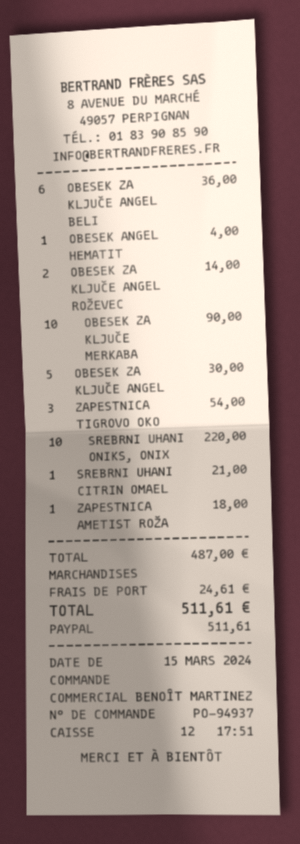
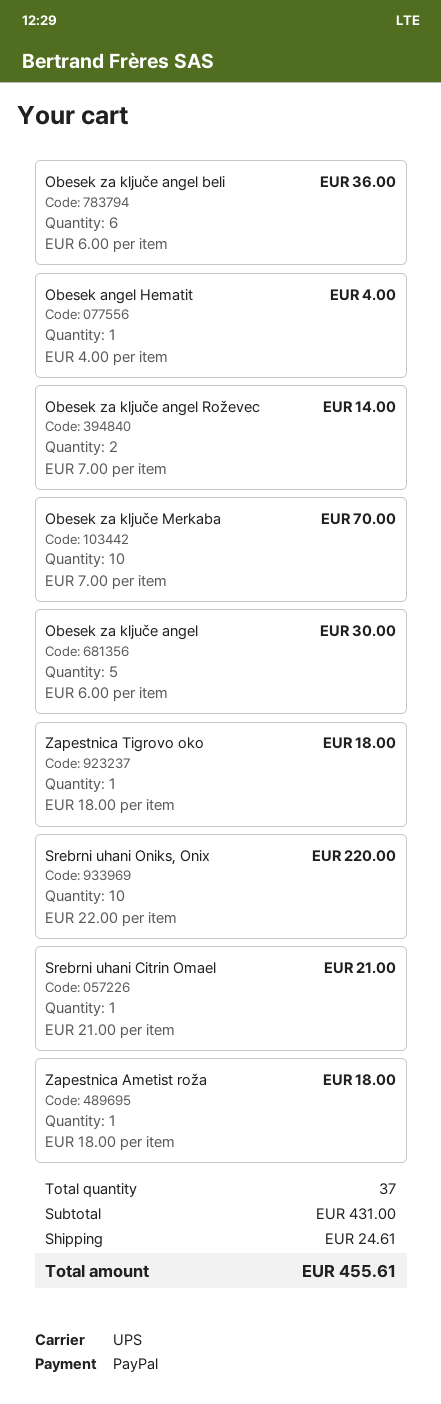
OBESEK ZA KLJUČE MERKABA: 10 for 90.00 -> 10 for 70.00
ZAPESTNICA TIGROVO OKO: 3 for 54.00 -> 1 for 18.00
subtotal: 487.00 -> 431.00
total: 511.61 -> 455.61

